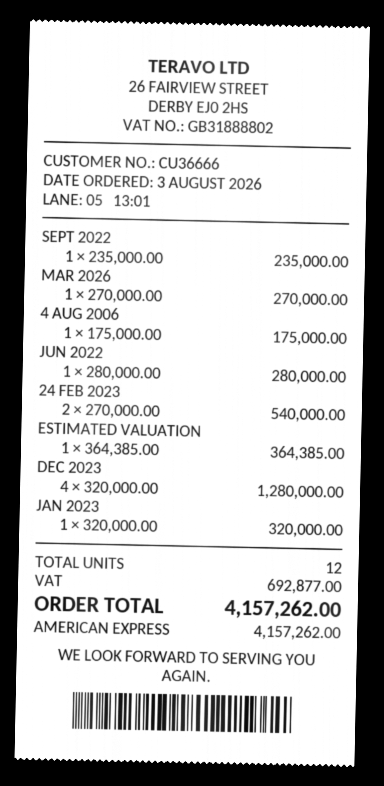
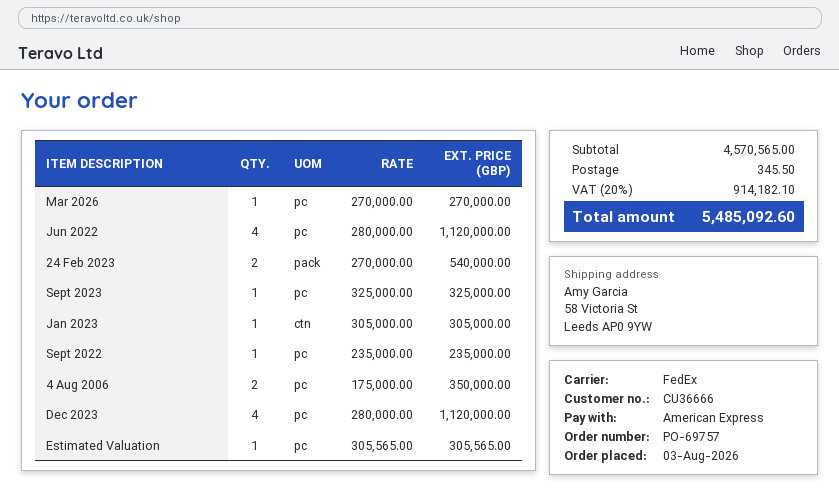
4 AUG 2006: 1 x 175000.00 = 175000.00 -> 2 x 175000.00 = 350000.00
JUN 2022: 1 x 280000.00 = 280000.00 -> 4 x 280000.00 = 1120000.00
ESTIMATED VALUATION: 1 x 364385.00 = 364385.00 -> 1 x 305565.00 = 305565.00
DEC 2023: 4 x 320000.00 = 1280000.00 -> 4 x 280000.00 = 1120000.00
JAN 2023: 1 x 320000.00 = 320000.00 -> 1 x 305000.00 = 305000.00
Sept 2023: none -> 1 x 325000.00 = 325000.00
shipping: none -> 345.50
tax: 692877.00 -> 914182.10
total: 4157262.00 -> 5485092.60

